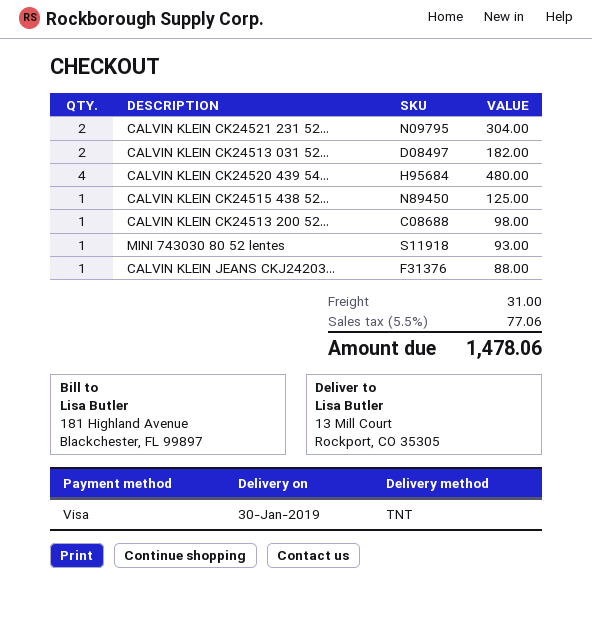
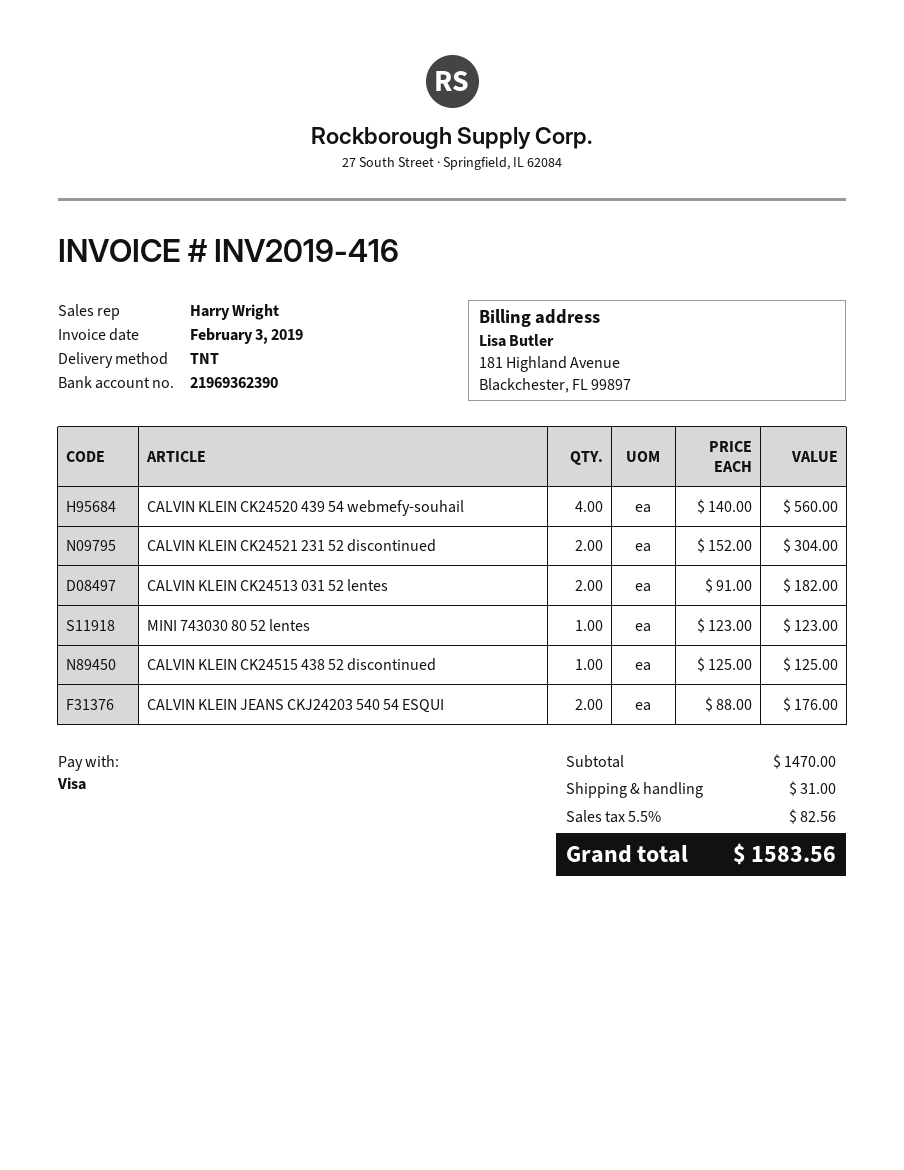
CALVIN KLEIN CK24520 439 54...: 4 for 480.00 -> 4 for 560.00
CALVIN KLEIN CK24513 200 52...: 1 for 98.00 -> none
MINI 743030 80 52 lentes: 1 for 93.00 -> 1 for 123.00
CALVIN KLEIN JEANS CKJ24203...: 1 for 88.00 -> 2 for 176.00
tax: 5.5% = 77.06 -> 5.5% = 82.56
total: 1478.06 -> 1583.56

